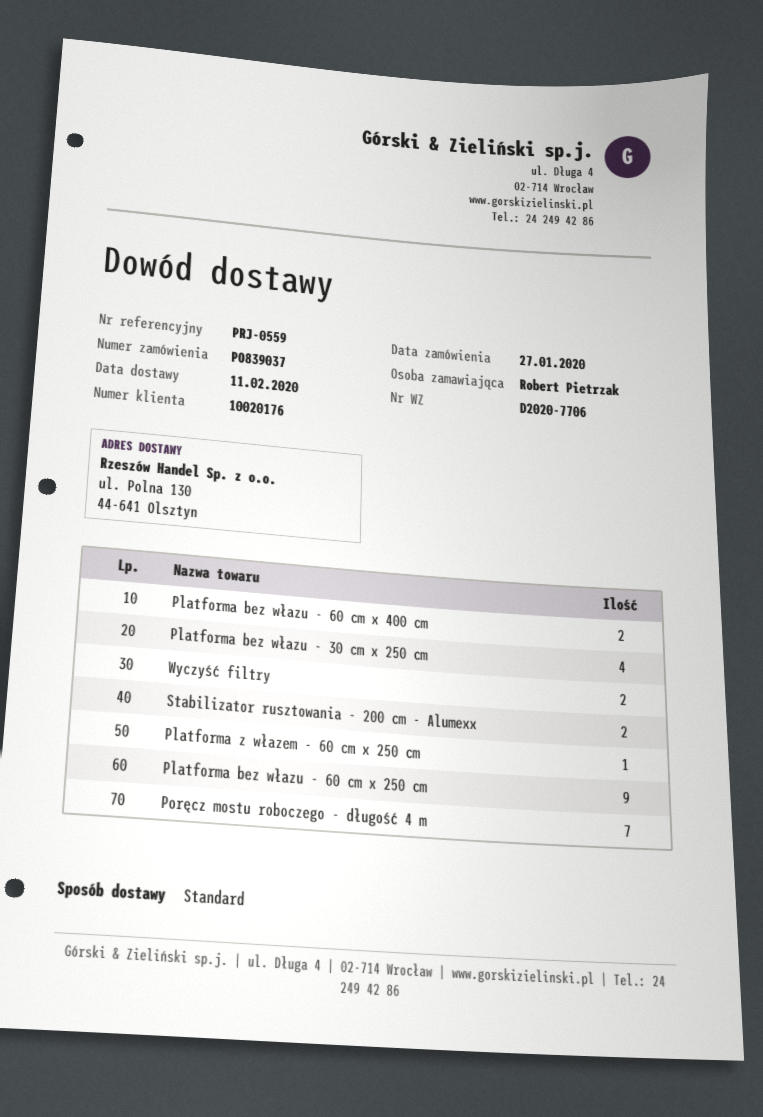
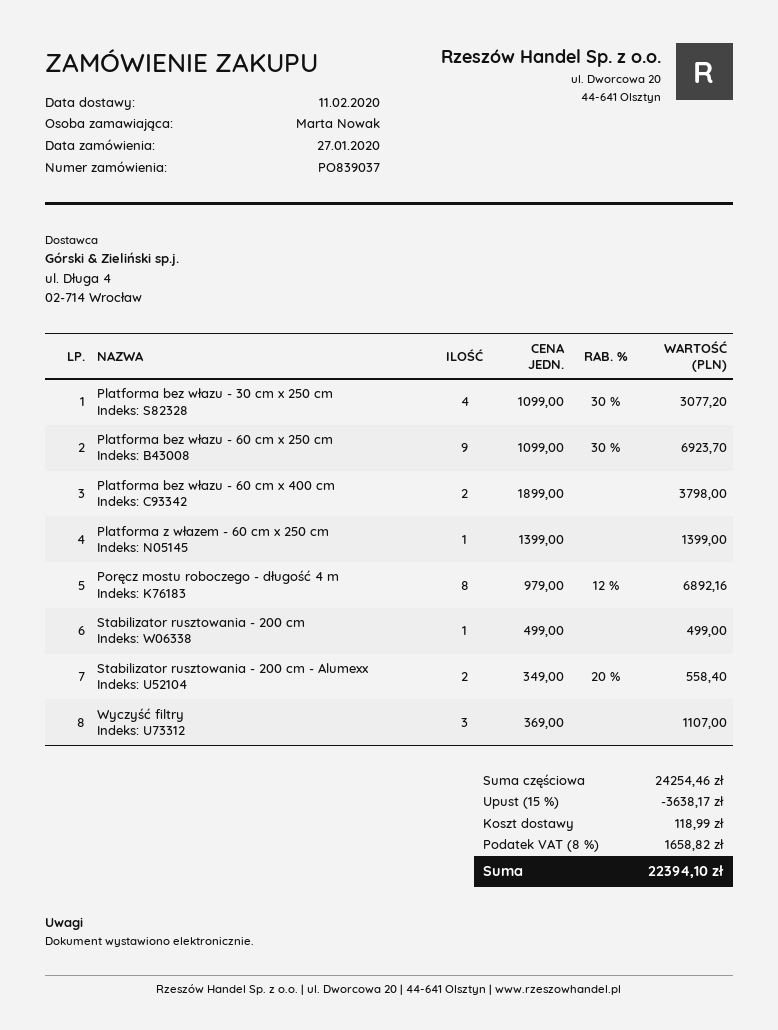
ordered by: Robert Pietrzak -> Marta Nowak
Wyczyść filtry: 2 -> 3
Poręcz mostu roboczego - długość 4 m: 7 -> 8
Stabilizator rusztowania - 200 cm: none -> 1

